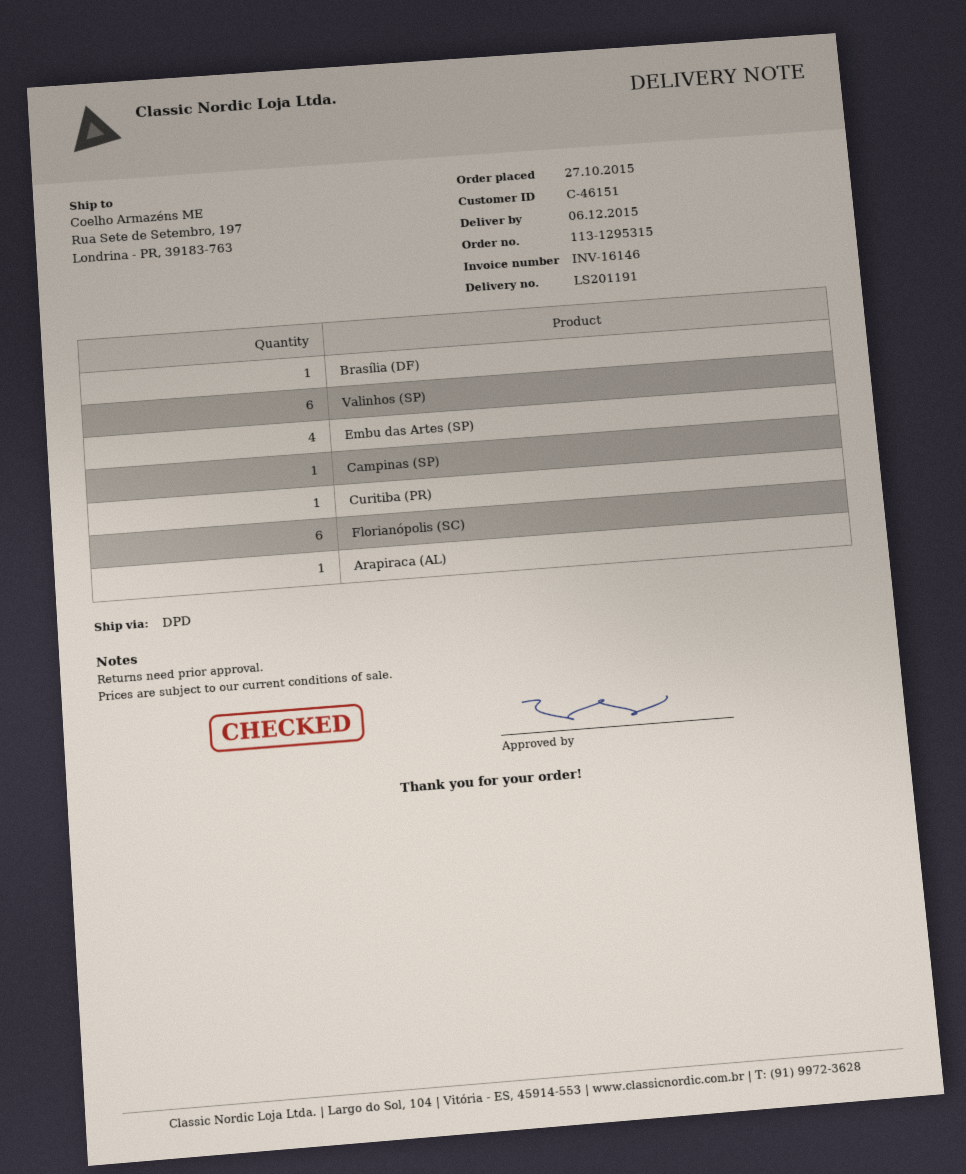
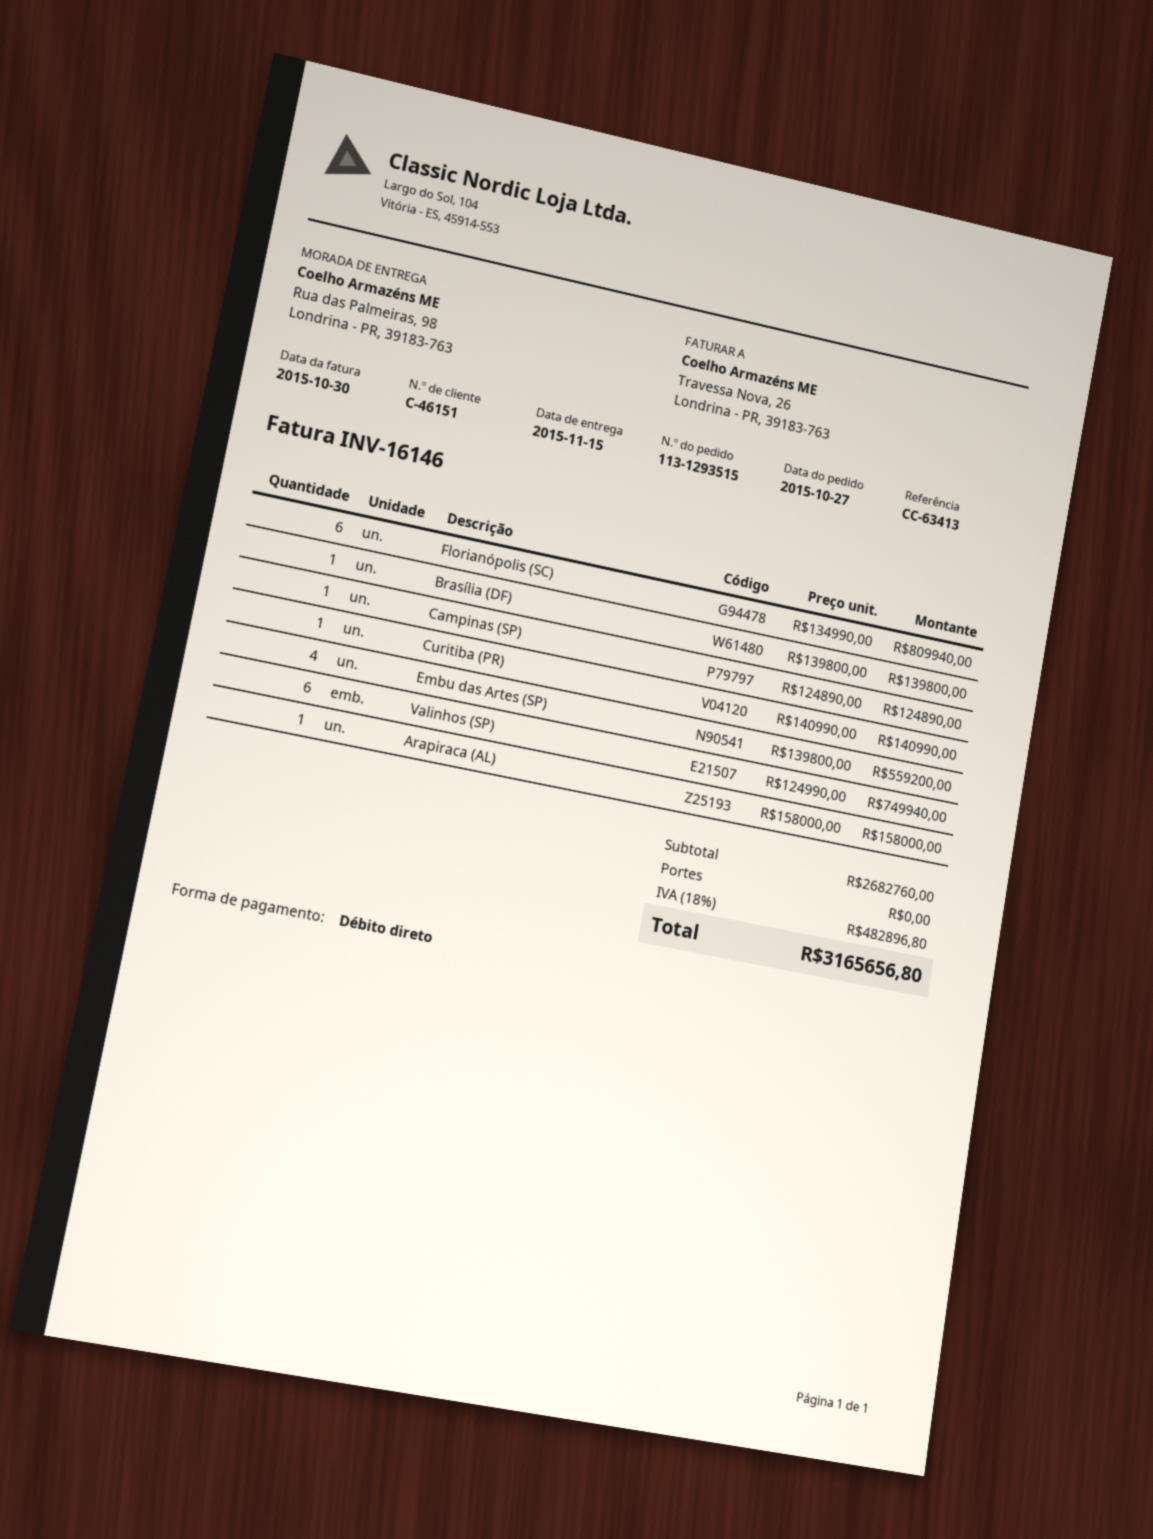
order number: 113-1295315 -> 113-1293515
delivery date: 2015-12-06 -> 2015-11-15
ship to: Rua Sete de Setembro, 197, Londrina - PR, 39183-763 -> Rua das Palmeiras, 98, Londrina - PR, 39183-763

